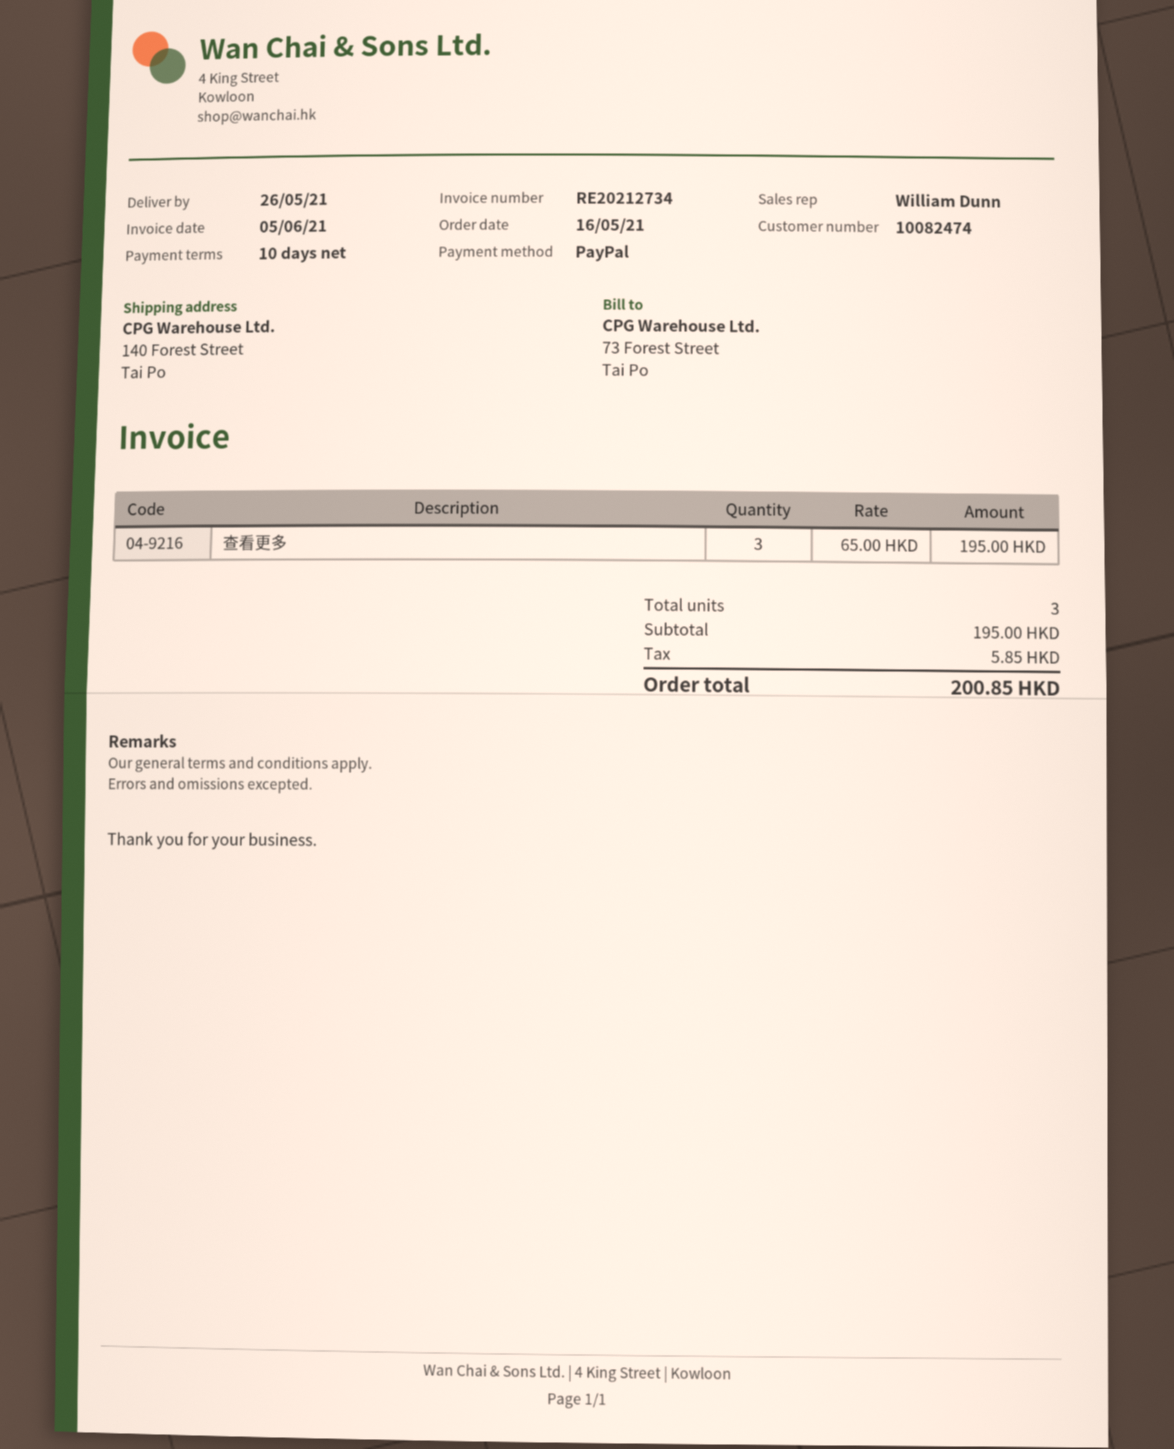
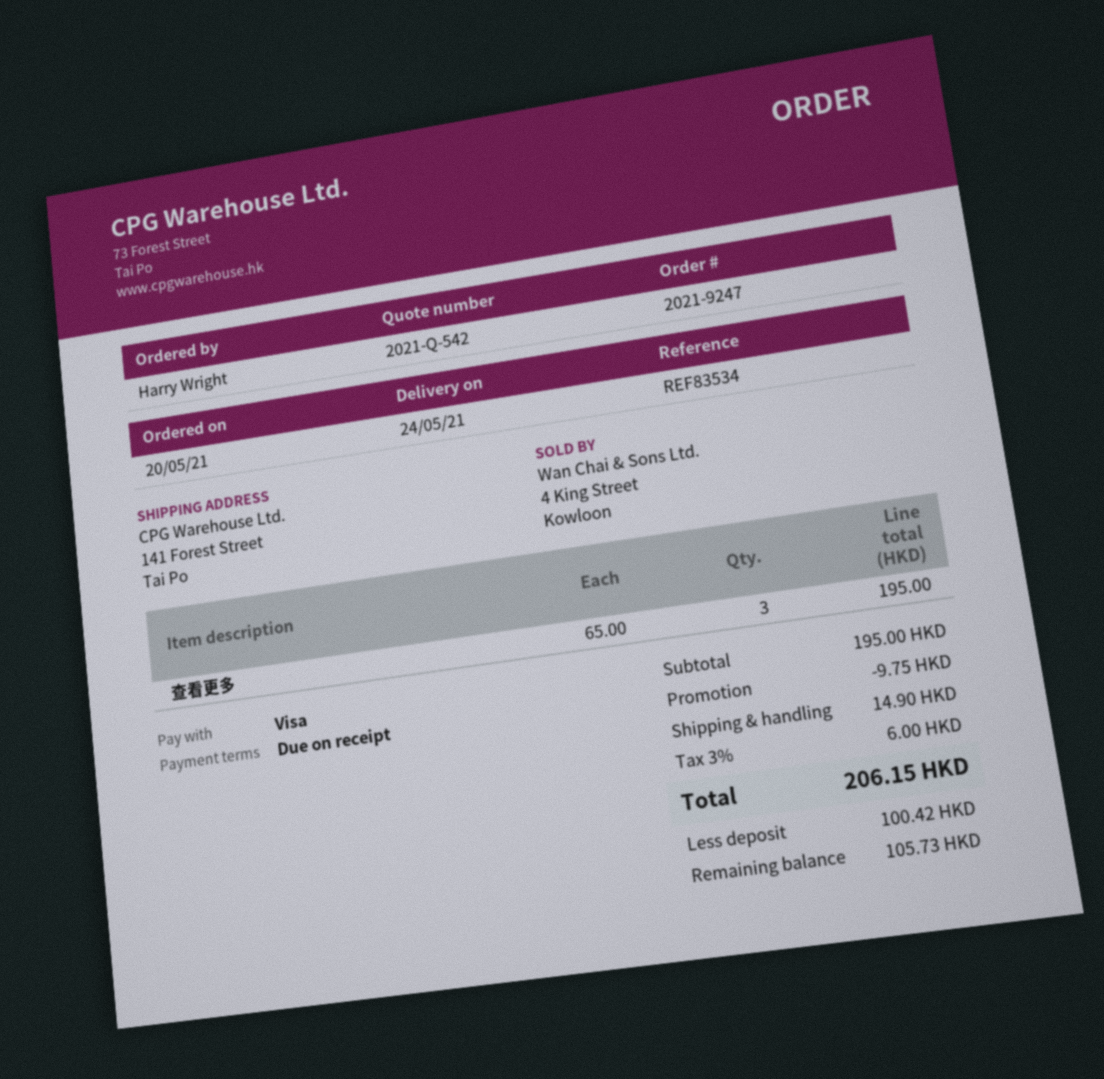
order date: 2021-05-16 -> 2021-05-20
delivery date: 2021-05-26 -> 2021-05-24
payment terms: 10 days -> on receipt
payment method: PayPal -> Visa
ship to: 140 Forest Street, Tai Po -> 141 Forest Street, Tai Po
discount: none -> 9.75
shipping: none -> 14.90
tax: 5.85 -> 6.00
total: 200.85 -> 206.15

